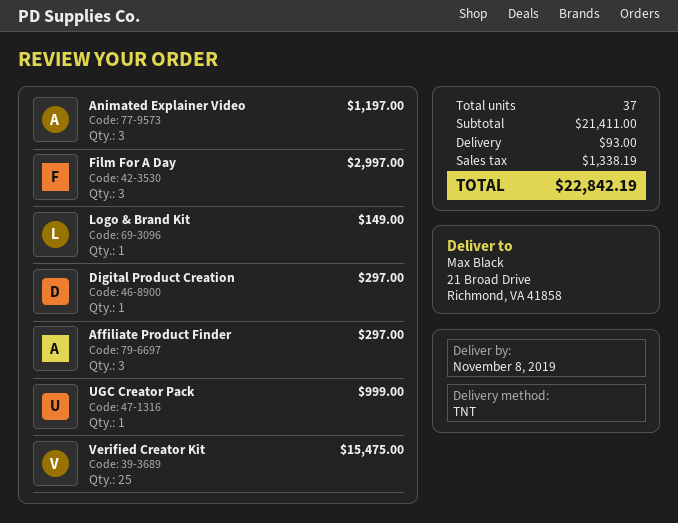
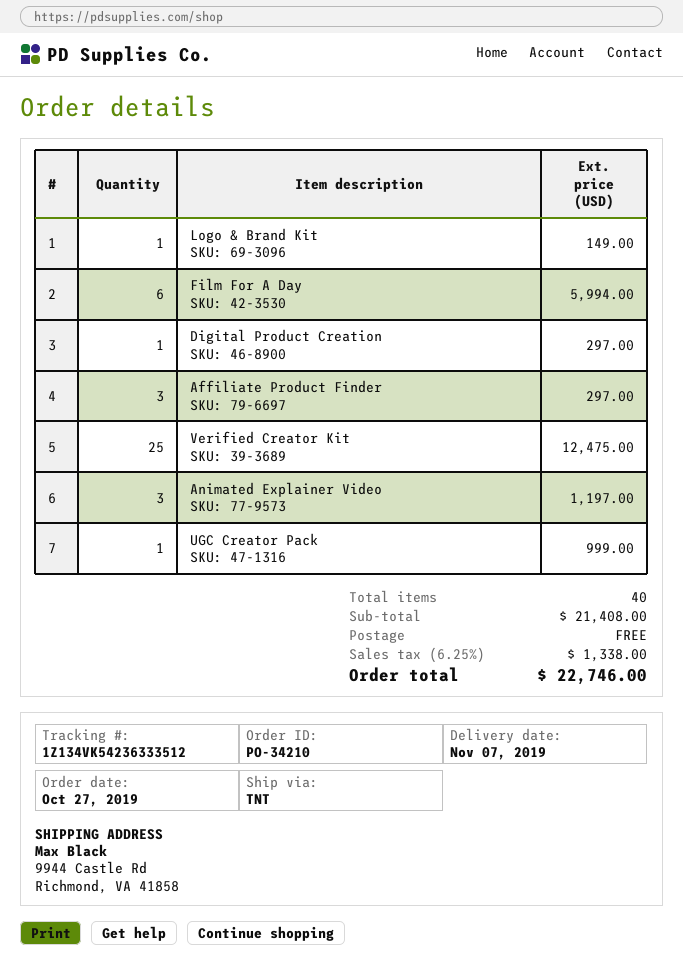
delivery date: 2019-11-08 -> 2019-11-07
ship to: 21 Broad Drive, Richmond, VA 41858 -> 9944 Castle Rd, Richmond, VA 41858
Film For A Day: 3 for 2997.00 -> 6 for 5994.00
Verified Creator Kit: 25 for 15475.00 -> 25 for 12475.00
total quantity: 37 -> 40
subtotal: 21411.00 -> 21408.00
shipping: 93.00 -> 0.00
tax: 1338.19 -> 1338.00
total: 22842.19 -> 22746.00

